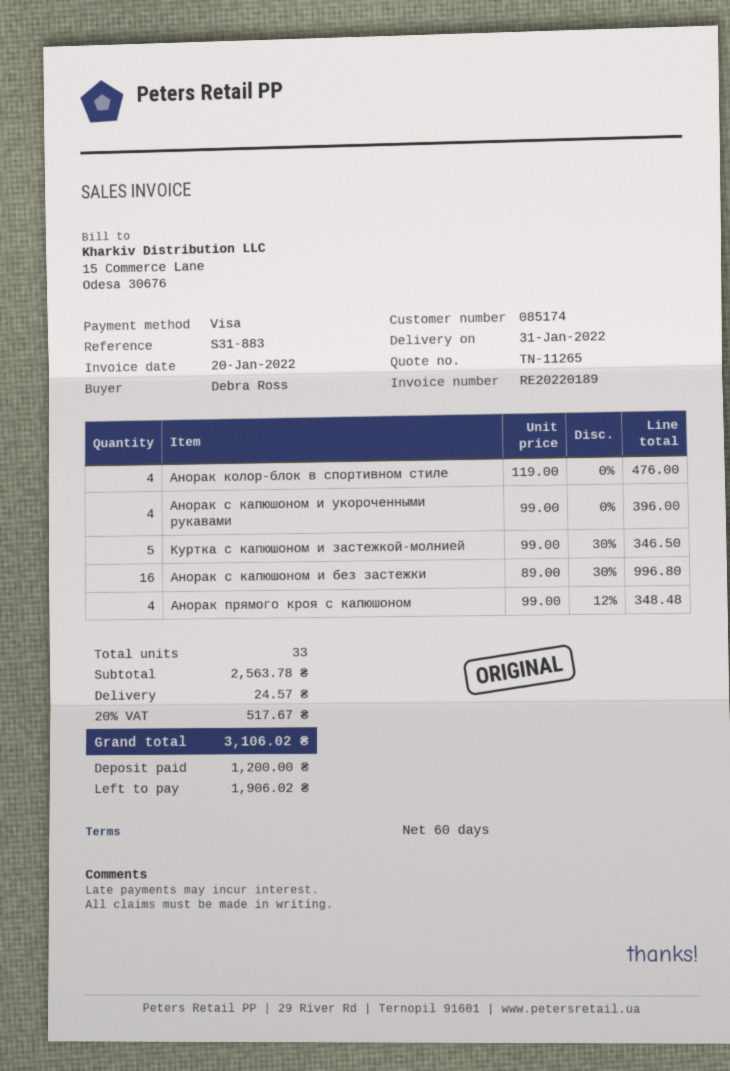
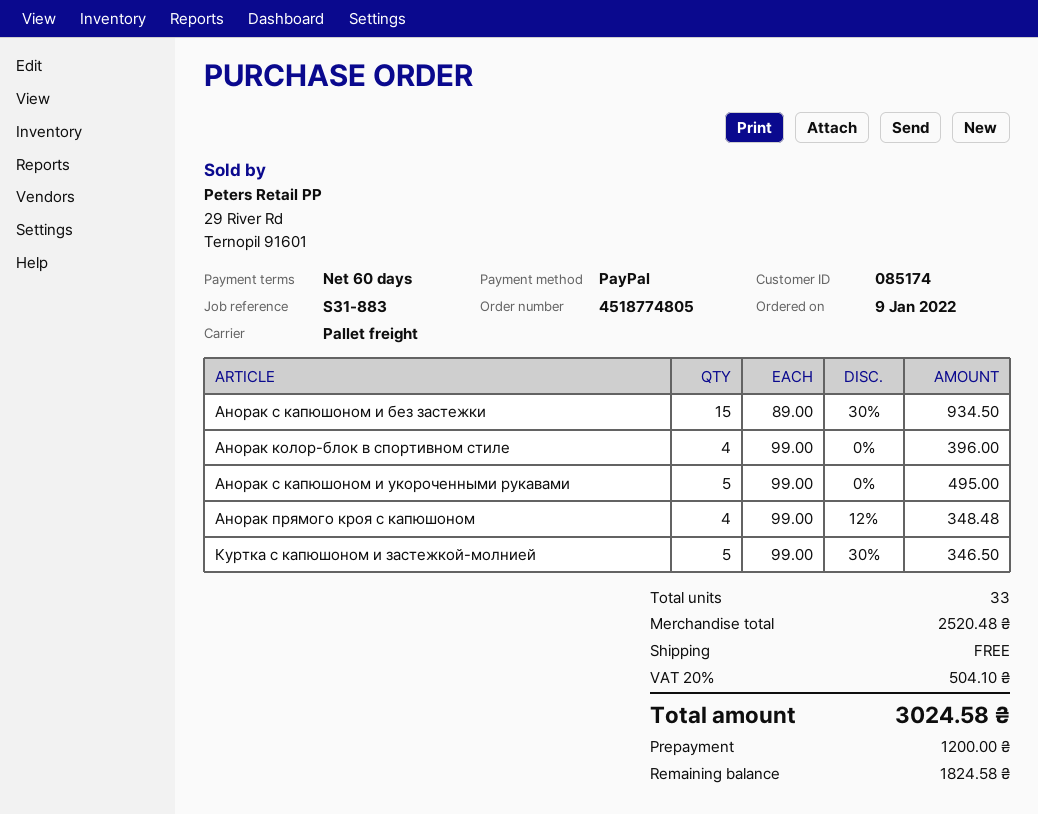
payment method: Visa -> PayPal
Анорак колор-блок в спортивном стиле: 4 x 119.00 = 476.00 -> 4 x 99.00 = 396.00
Анорак с капюшоном и укороченными рукавами: 4 x 99.00 = 396.00 -> 5 x 99.00 = 495.00
Анорак с капюшоном и без застежки: 16 x 89.00 - 30% = 996.80 -> 15 x 89.00 - 30% = 934.50
subtotal: 2563.78 -> 2520.48
shipping: 24.57 -> 0.00
tax: 20% = 517.67 -> 20% = 504.10
total: 3106.02 -> 3024.58
balance: 1906.02 -> 1824.58

